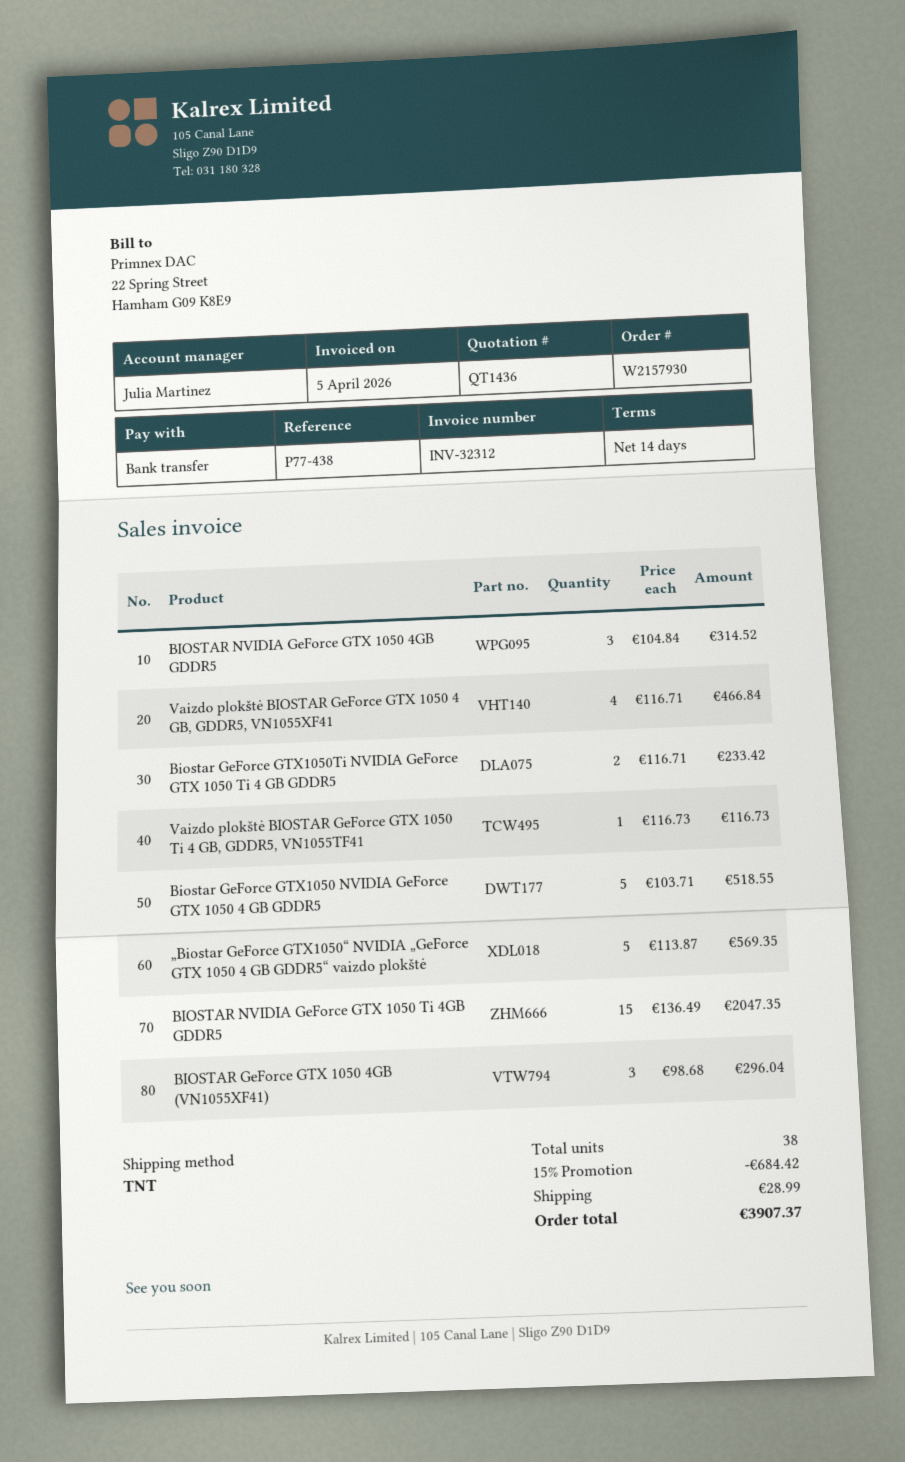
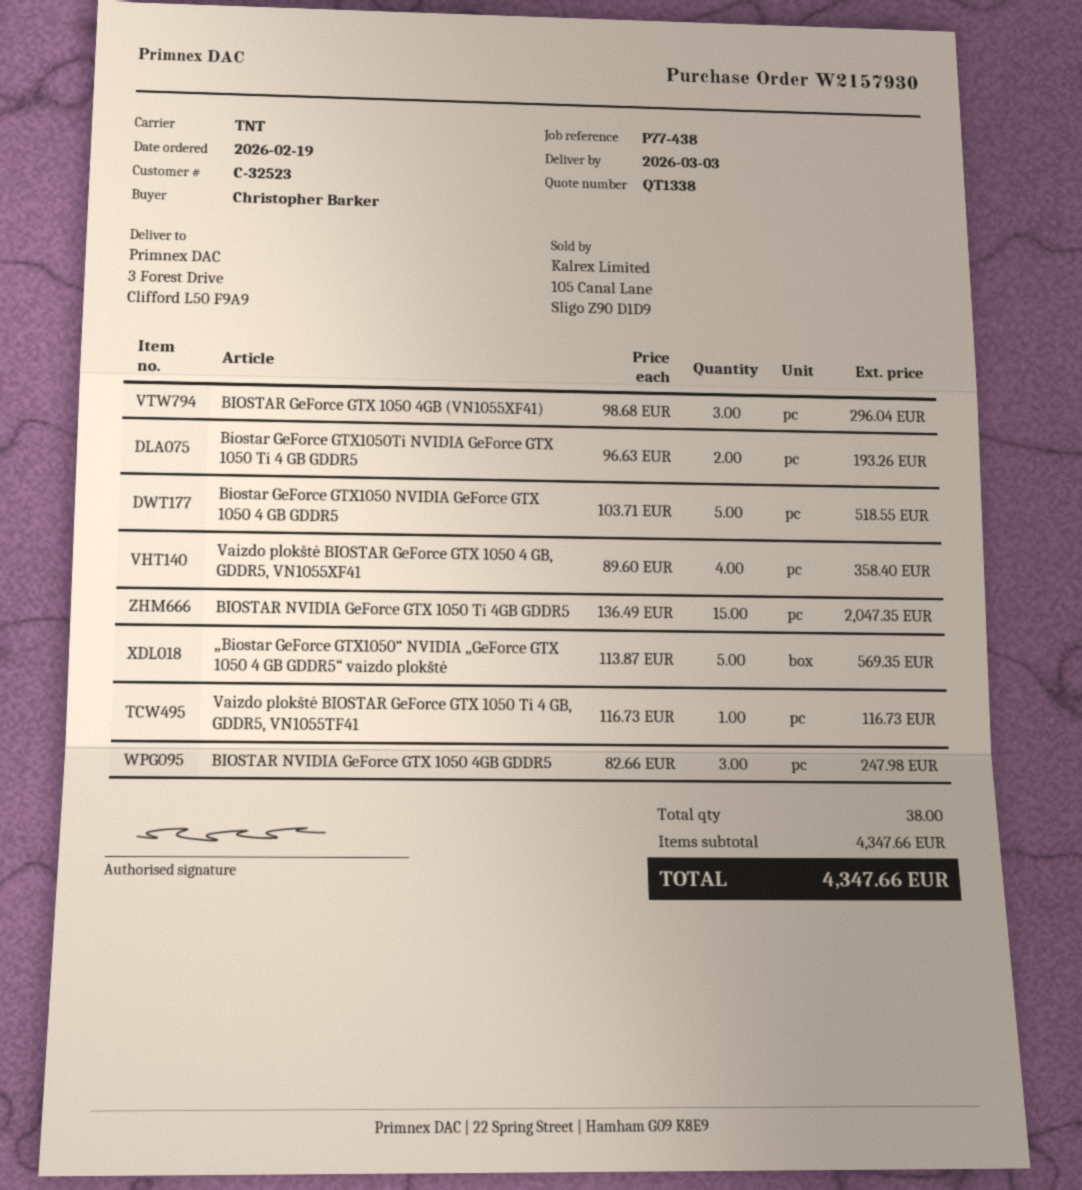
quote number: QT1436 -> QT1338
BIOSTAR NVIDIA GeForce GTX 1050 4GB GDDR5: 3 x 104.84 = 314.52 -> 3 x 82.66 = 247.98
Vaizdo plokštė BIOSTAR GeForce GTX 1050 4 GB, GDDR5, VN1055XF41: 4 x 116.71 = 466.84 -> 4 x 89.60 = 358.40
Biostar GeForce GTX1050Ti NVIDIA GeForce GTX 1050 Ti 4 GB GDDR5: 2 x 116.71 = 233.42 -> 2 x 96.63 = 193.26
discount: 15% = 684.42 -> none
shipping: 28.99 -> none
total: 3907.37 -> 4347.66

